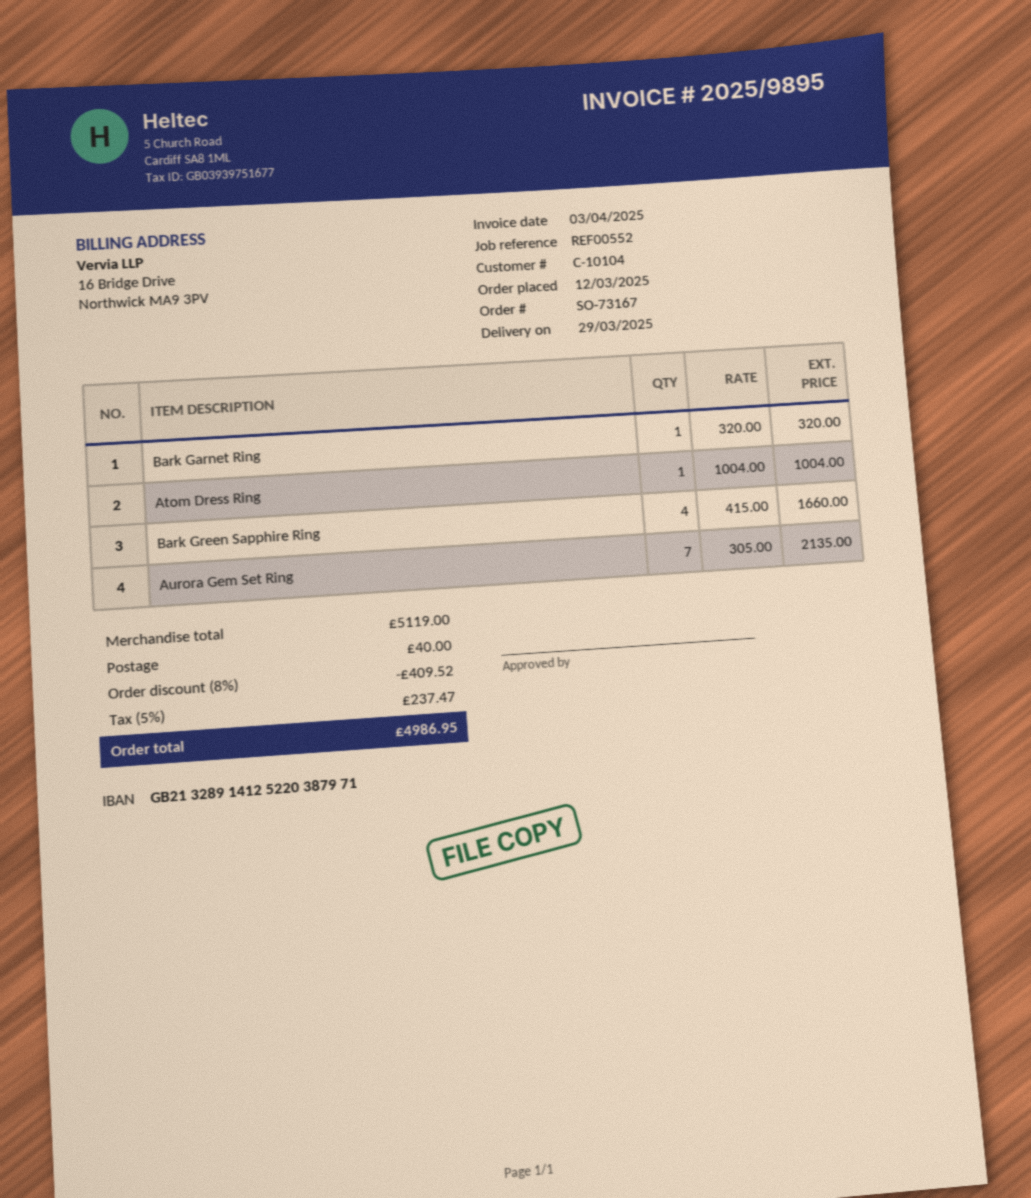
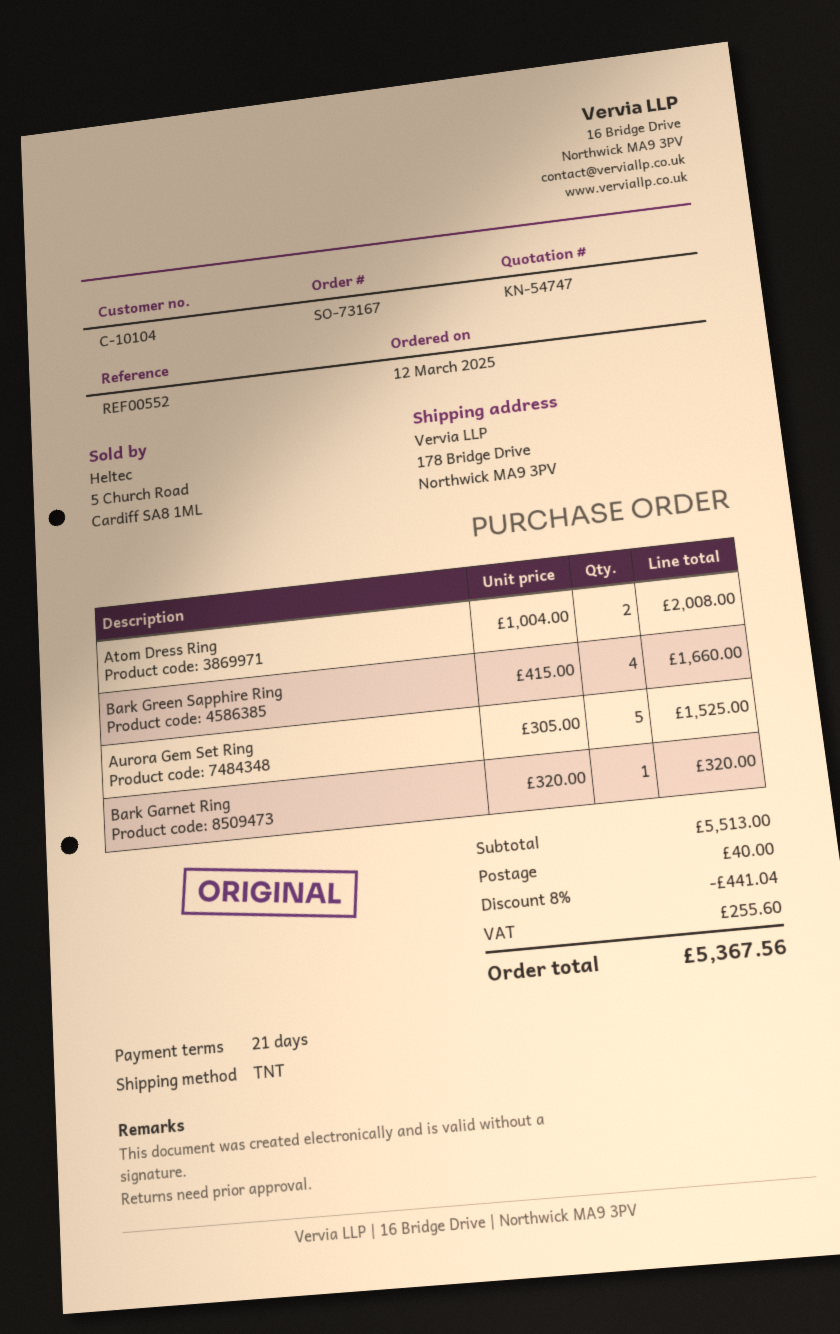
Atom Dress Ring: 1 x 1004.00 = 1004.00 -> 2 x 1004.00 = 2008.00
Aurora Gem Set Ring: 7 x 305.00 = 2135.00 -> 5 x 305.00 = 1525.00
subtotal: 5119.00 -> 5513.00
discount: 8% = 409.52 -> 8% = 441.04
tax: 237.47 -> 255.60
total: 4986.95 -> 5367.56

